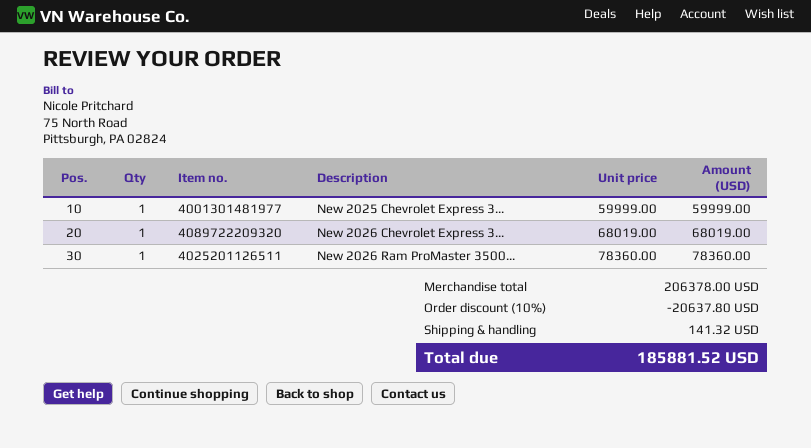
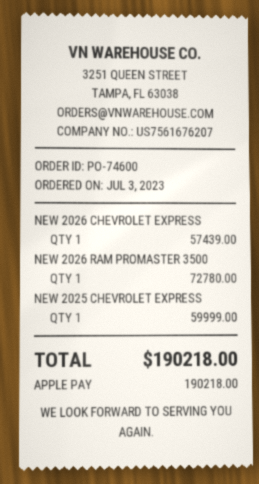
New 2026 Chevrolet Express 3...: 1 for 68019.00 -> 1 for 57439.00
New 2026 Ram ProMaster 3500...: 1 for 78360.00 -> 1 for 72780.00
discount: 10% = 20637.80 -> none
shipping: 141.32 -> none
total: 185881.52 -> 190218.00

